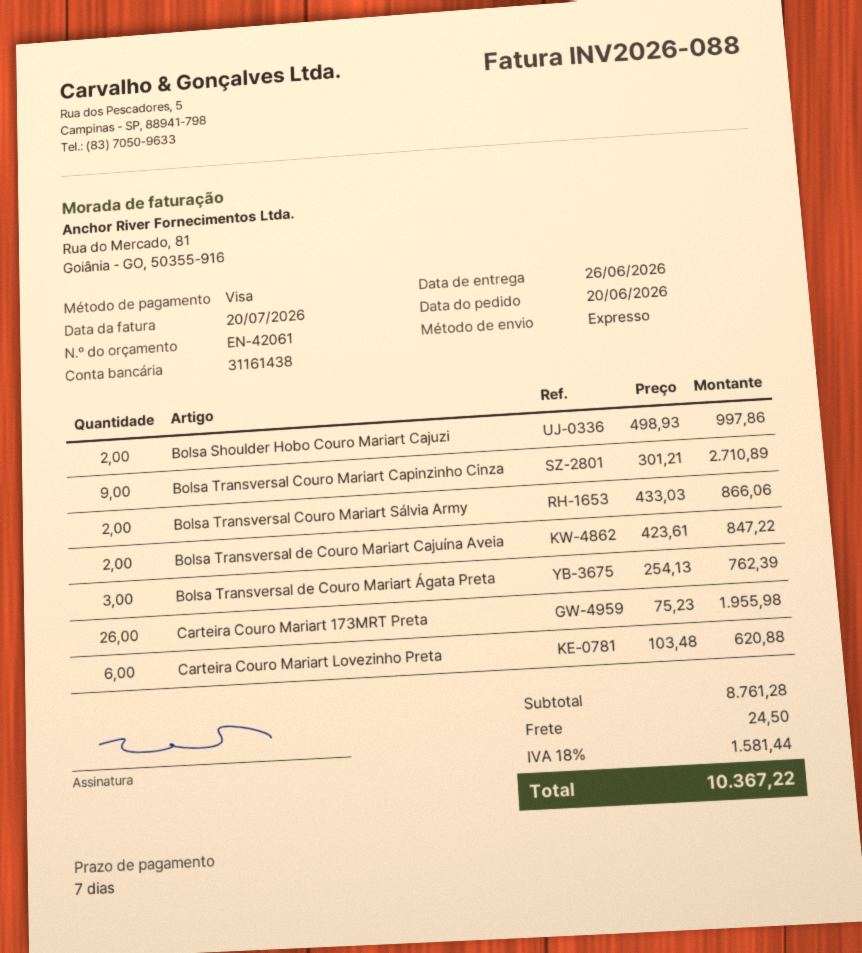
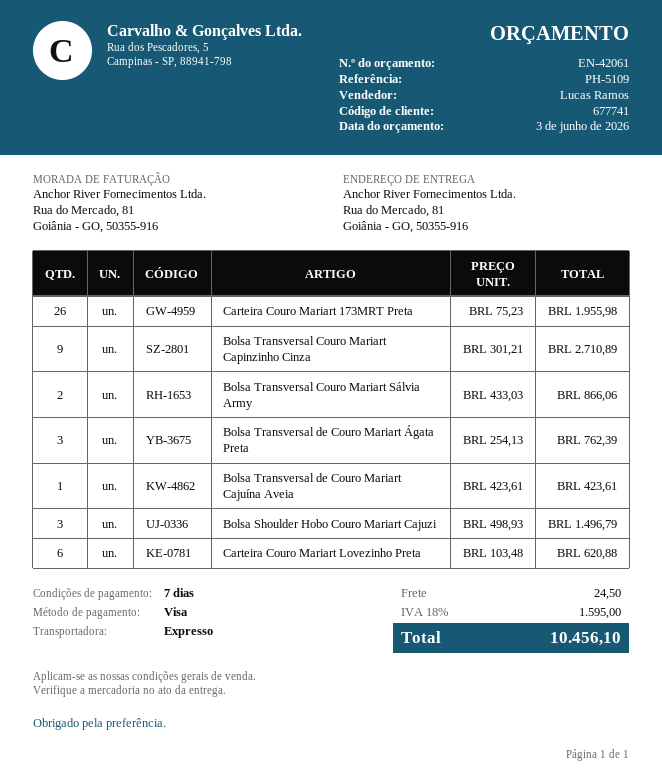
Bolsa Shoulder Hobo Couro Mariart Cajuzi: 2 x 498.93 = 997.86 -> 3 x 498.93 = 1496.79
Bolsa Transversal de Couro Mariart Cajuína Aveia: 2 x 423.61 = 847.22 -> 1 x 423.61 = 423.61
tax: 18% = 1581.44 -> 18% = 1595.00
total: 10367.22 -> 10456.10

